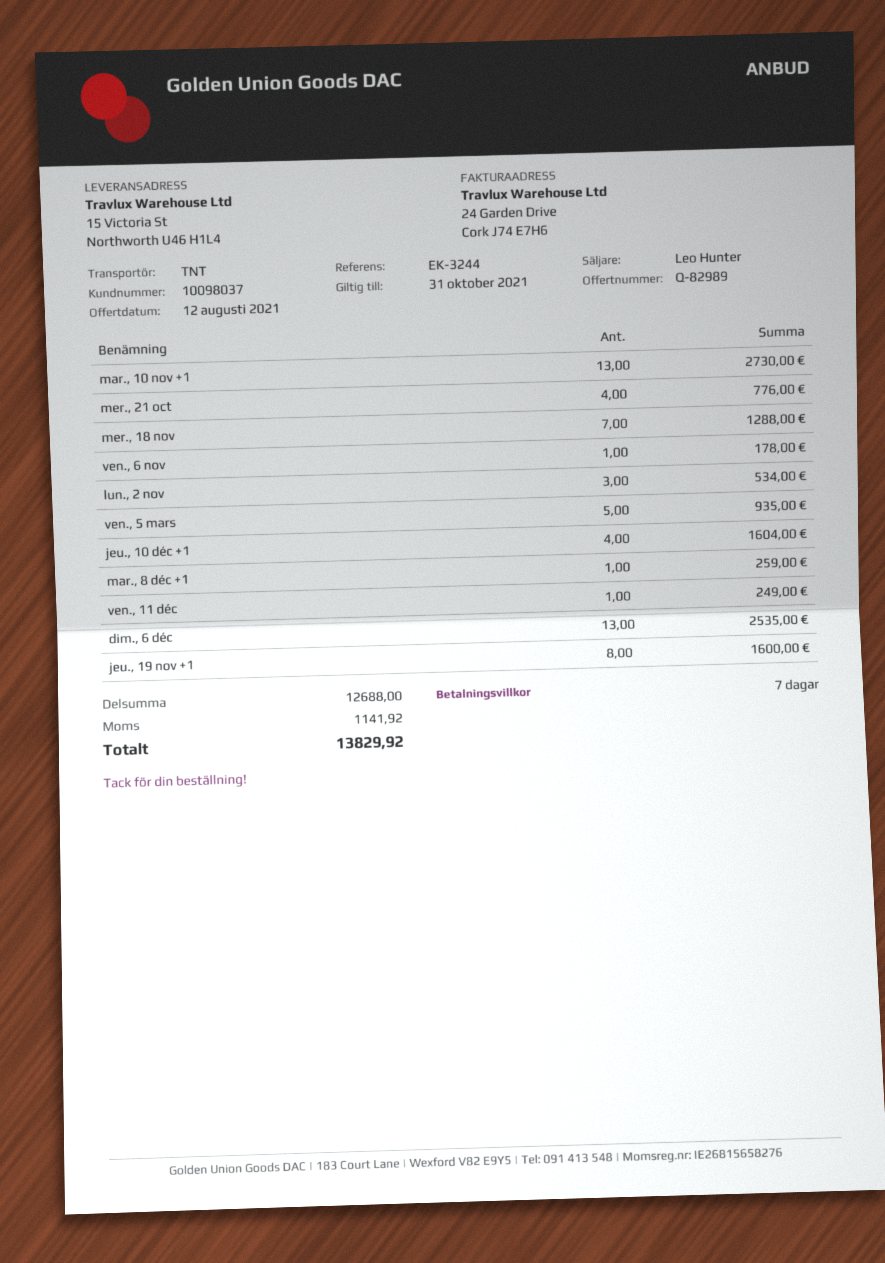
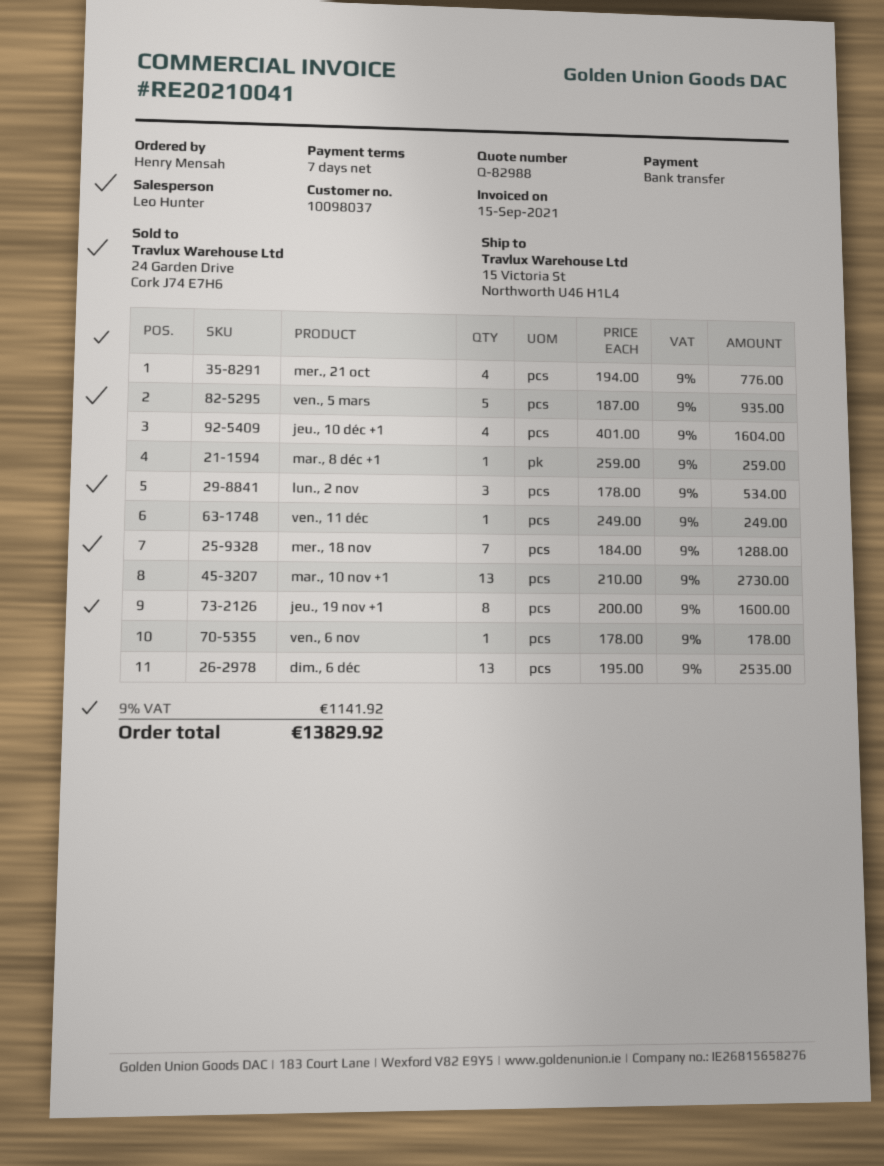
quote number: Q-82989 -> Q-82988

